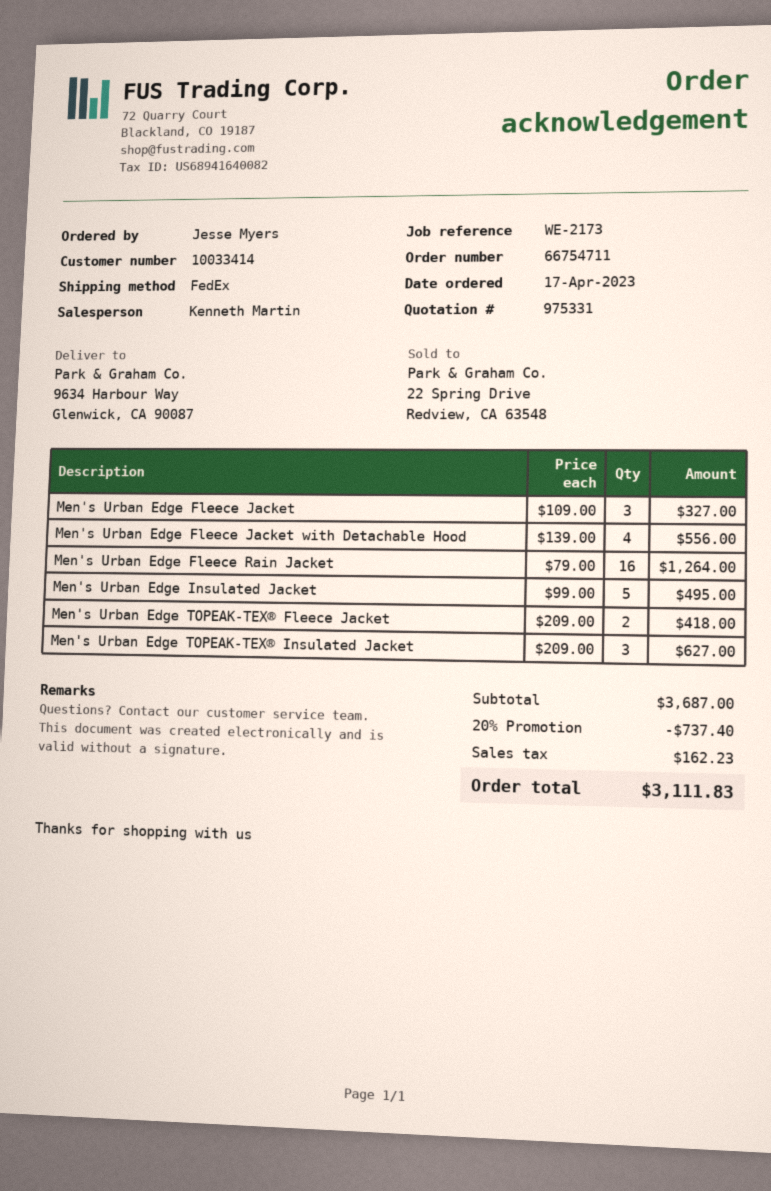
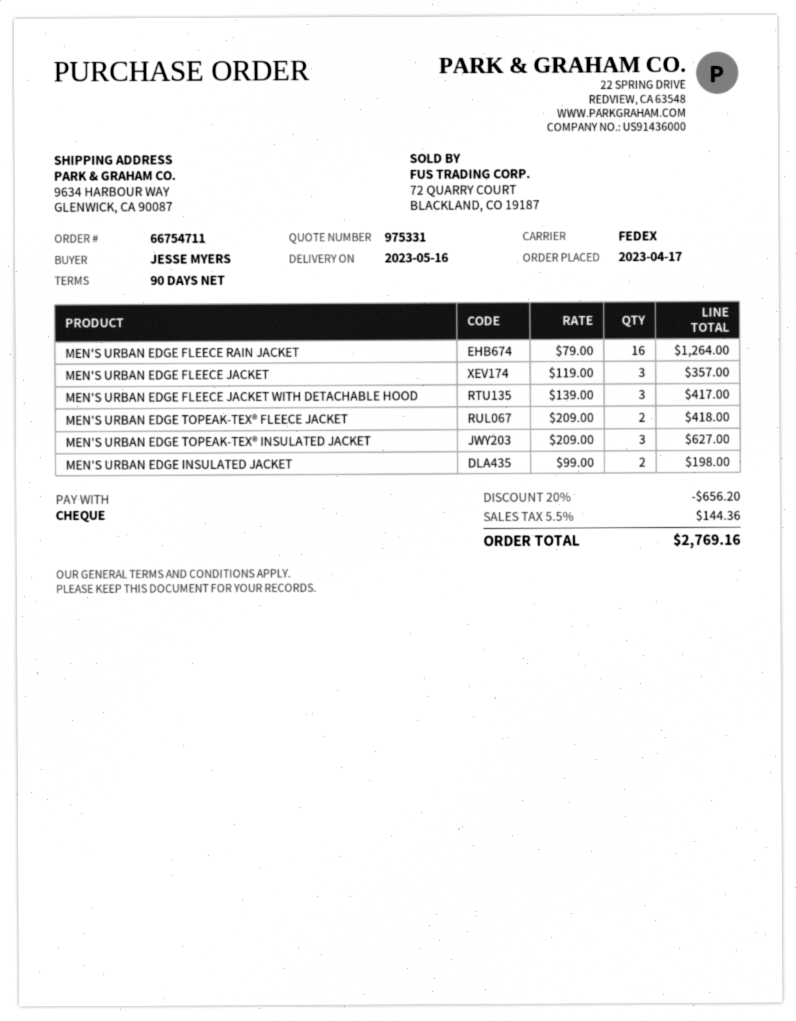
Men's Urban Edge Fleece Jacket: 3 x 109.00 = 327.00 -> 3 x 119.00 = 357.00
Men's Urban Edge Fleece Jacket with Detachable Hood: 4 x 139.00 = 556.00 -> 3 x 139.00 = 417.00
Men's Urban Edge Insulated Jacket: 5 x 99.00 = 495.00 -> 2 x 99.00 = 198.00
discount: 20% = 737.40 -> 20% = 656.20
tax: 162.23 -> 144.36
total: 3111.83 -> 2769.16

